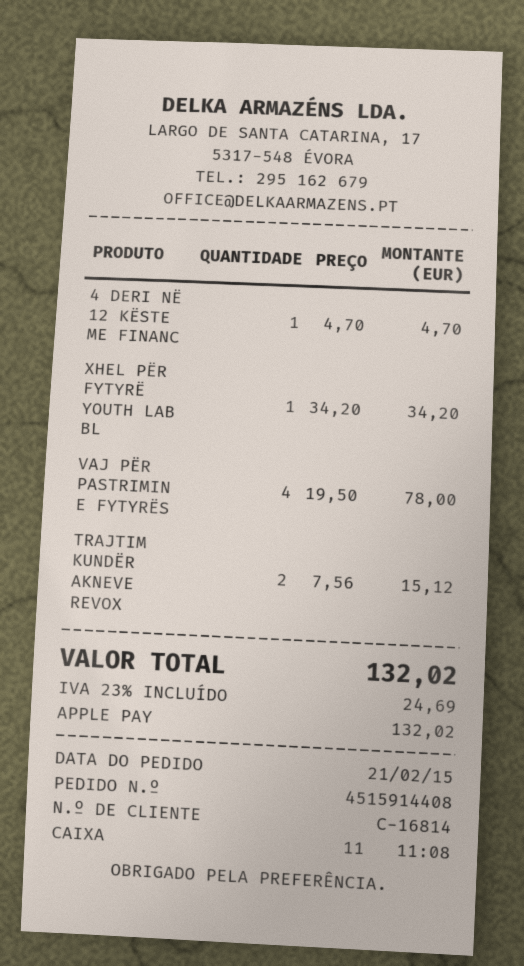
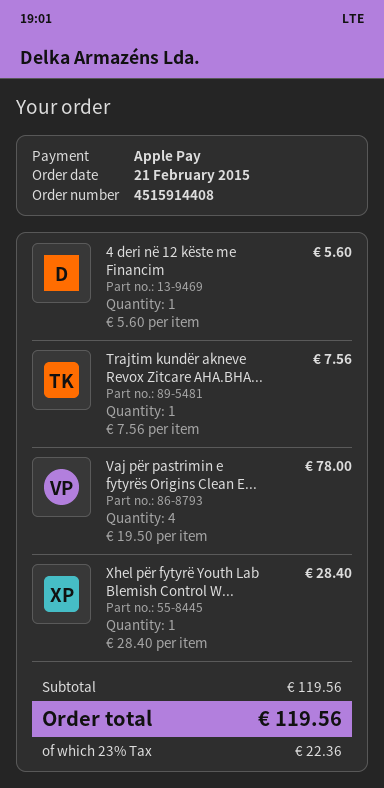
4 DERI NË 12 KËSTE ME FINANC: 1 x 4.70 = 4.70 -> 1 x 5.60 = 5.60
XHEL PËR FYTYRË YOUTH LAB BL: 1 x 34.20 = 34.20 -> 1 x 28.40 = 28.40
TRAJTIM KUNDËR AKNEVE REVOX: 2 x 7.56 = 15.12 -> 1 x 7.56 = 7.56
tax: 23% = 24.69 -> 23% = 22.36
total: 132.02 -> 119.56

